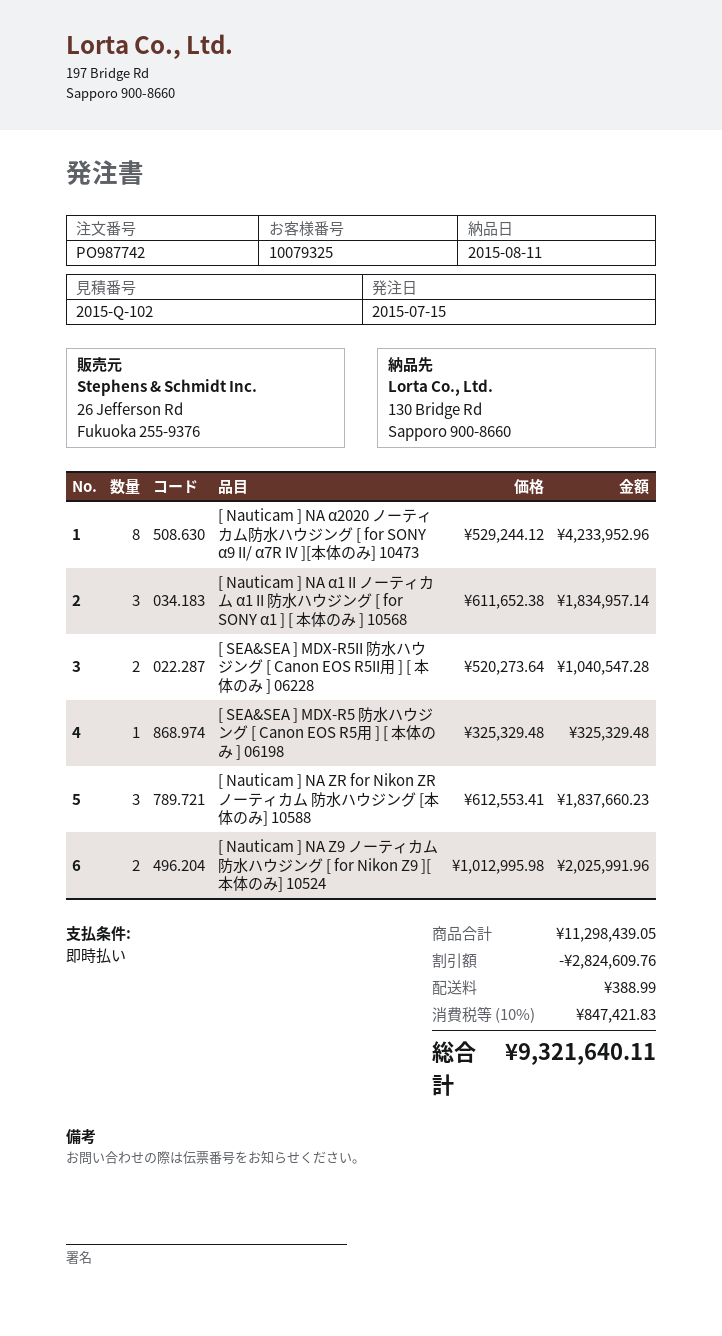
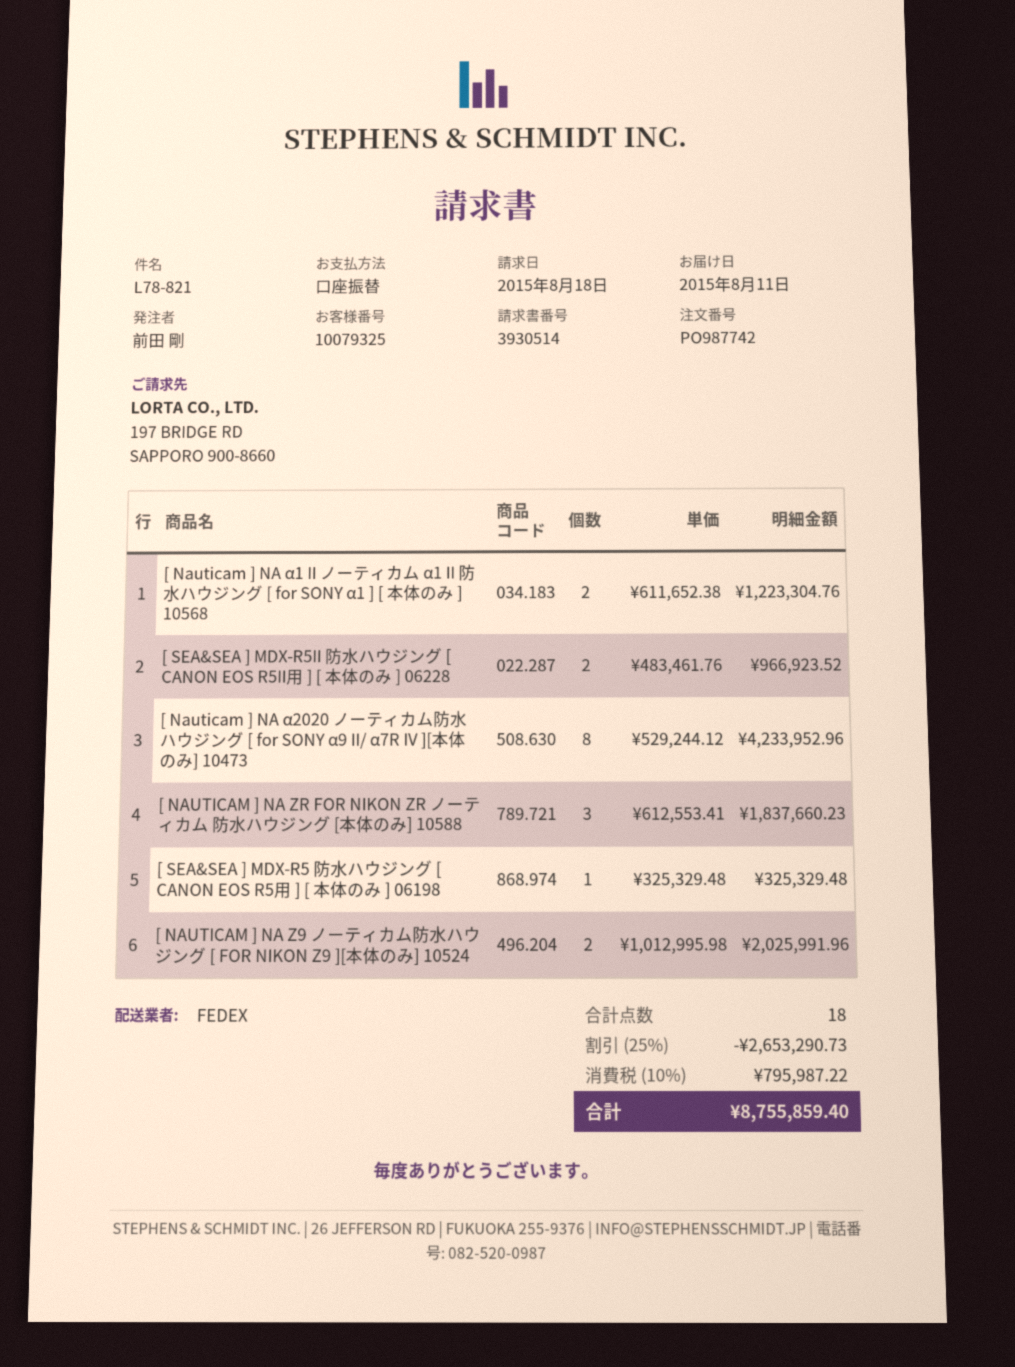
[ Nauticam ] NA α1 II ノーティカム α1 II 防水ハウジング [ for SONY α1 ] [ 本体のみ ] 10568: 3 x 611652.38 = 1834957.14 -> 2 x 611652.38 = 1223304.76
[ SEA&SEA ] MDX-R5II 防水ハウジング [ Canon EOS R5II用 ] [ 本体のみ ] 06228: 2 x 520273.64 = 1040547.28 -> 2 x 483461.76 = 966923.52
discount: 2824609.76 -> 2653290.73
shipping: 388.99 -> none
tax: 10% = 847421.83 -> 10% = 795987.22
total: 9321640.11 -> 8755859.40

